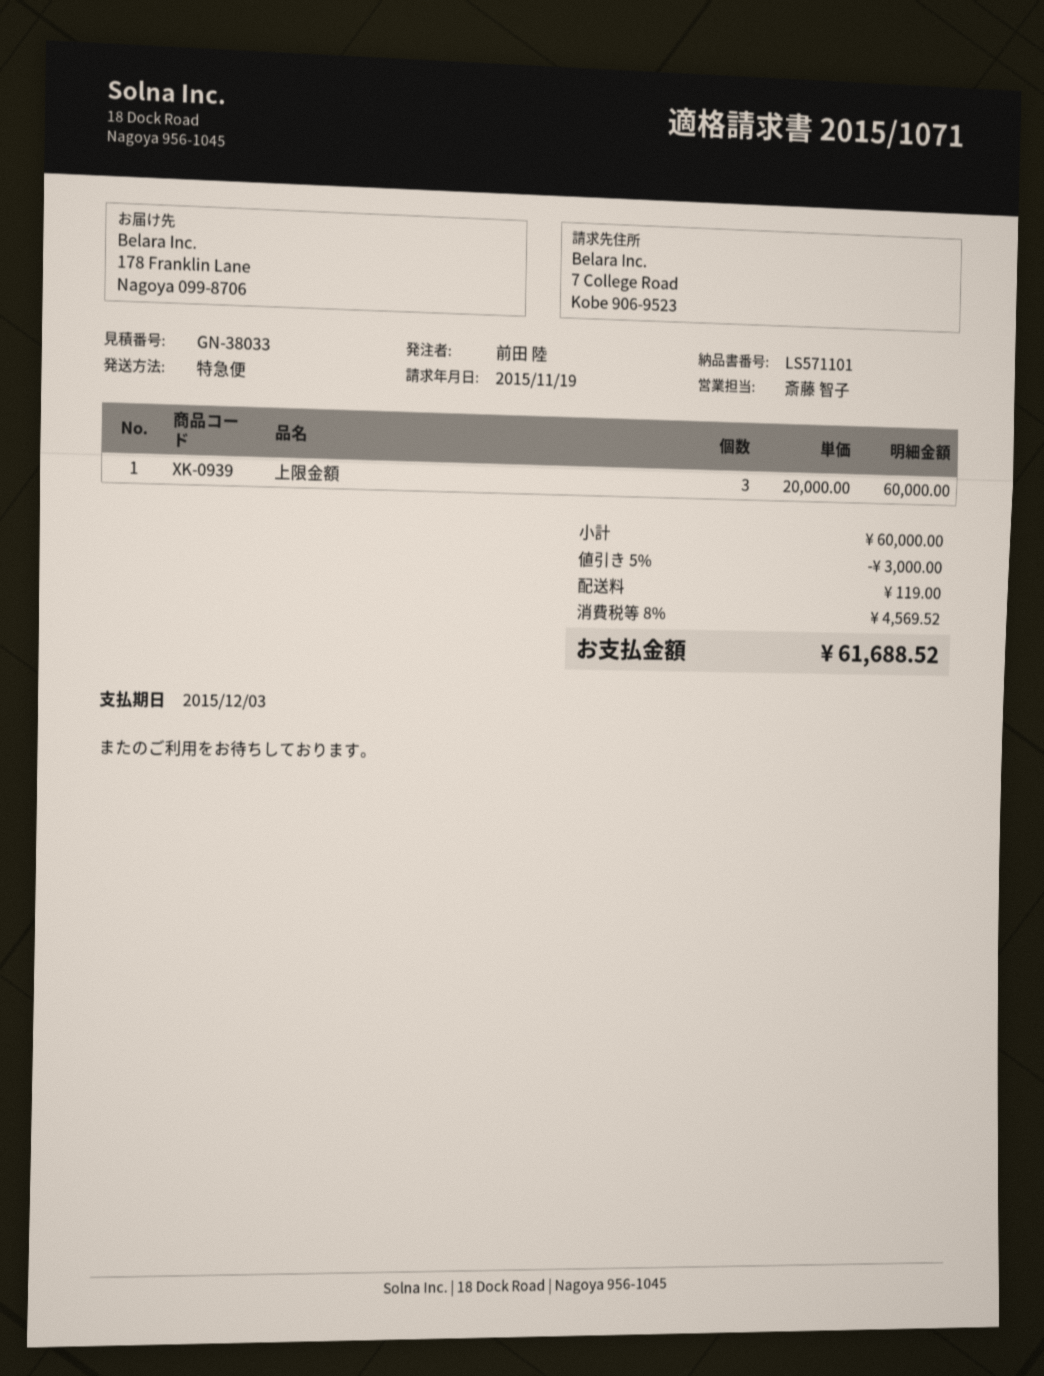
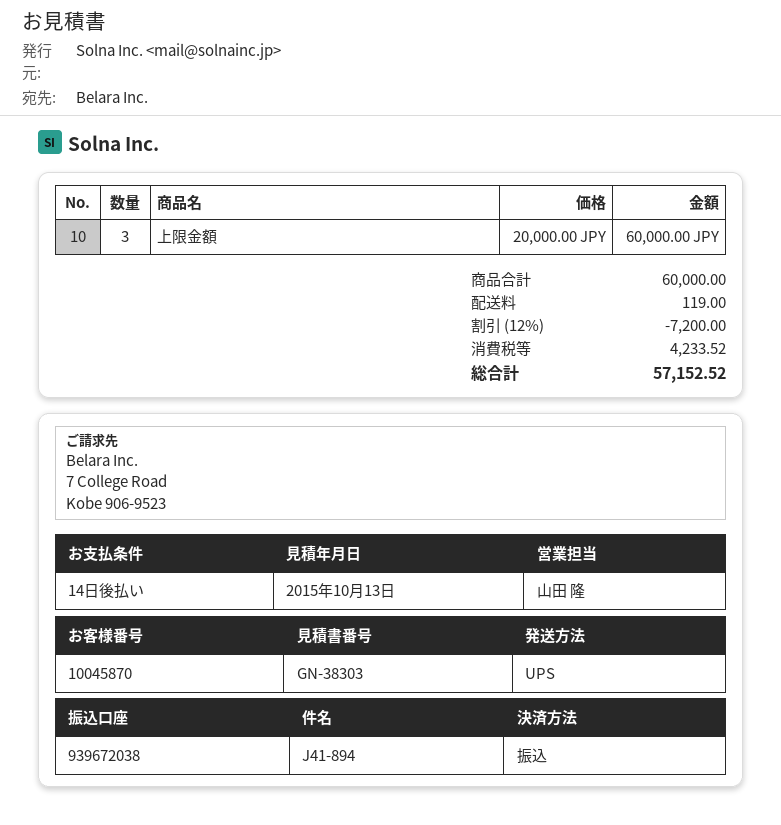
quote number: GN-38033 -> GN-38303
sales rep: 斎藤 智子 -> 山田 隆
shipping method: express -> UPS
discount: 5% = 3000.00 -> 12% = 7200.00
tax: 4569.52 -> 4233.52
total: 61688.52 -> 57152.52

